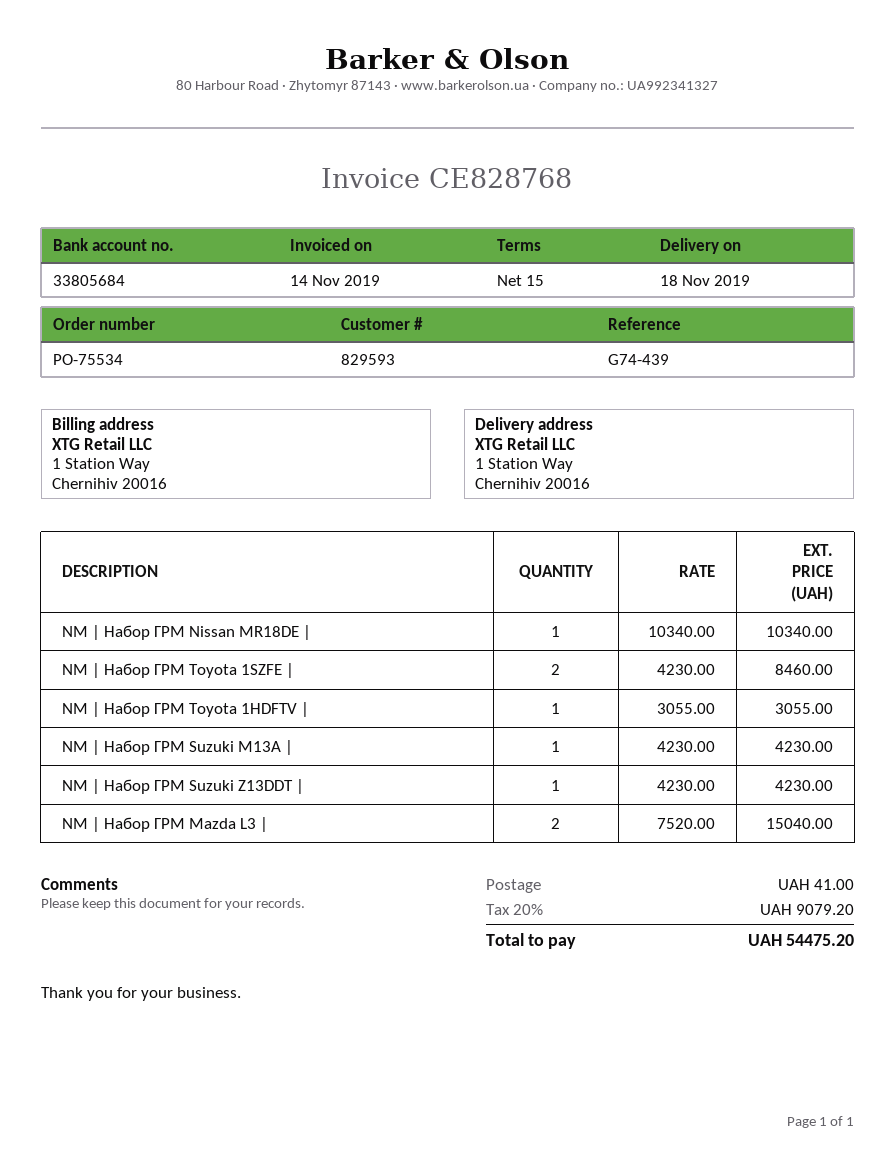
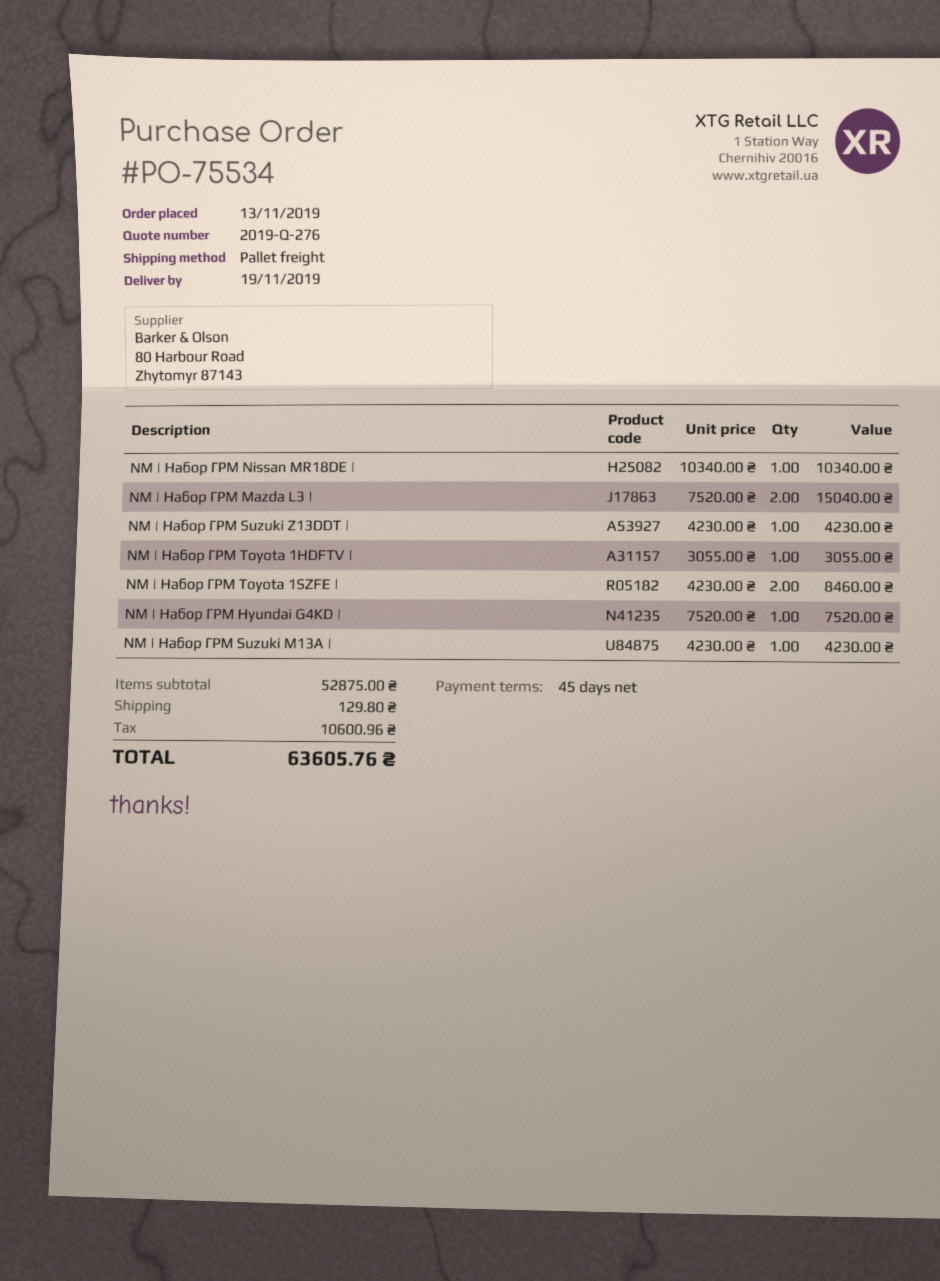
delivery date: 2019-11-18 -> 2019-11-19
payment terms: 15 days -> 45 days
NM | Набор ГРМ Hyundai G4KD |: none -> 1 x 7520.00 = 7520.00
shipping: 41.00 -> 129.80
tax: 9079.20 -> 10600.96
total: 54475.20 -> 63605.76

